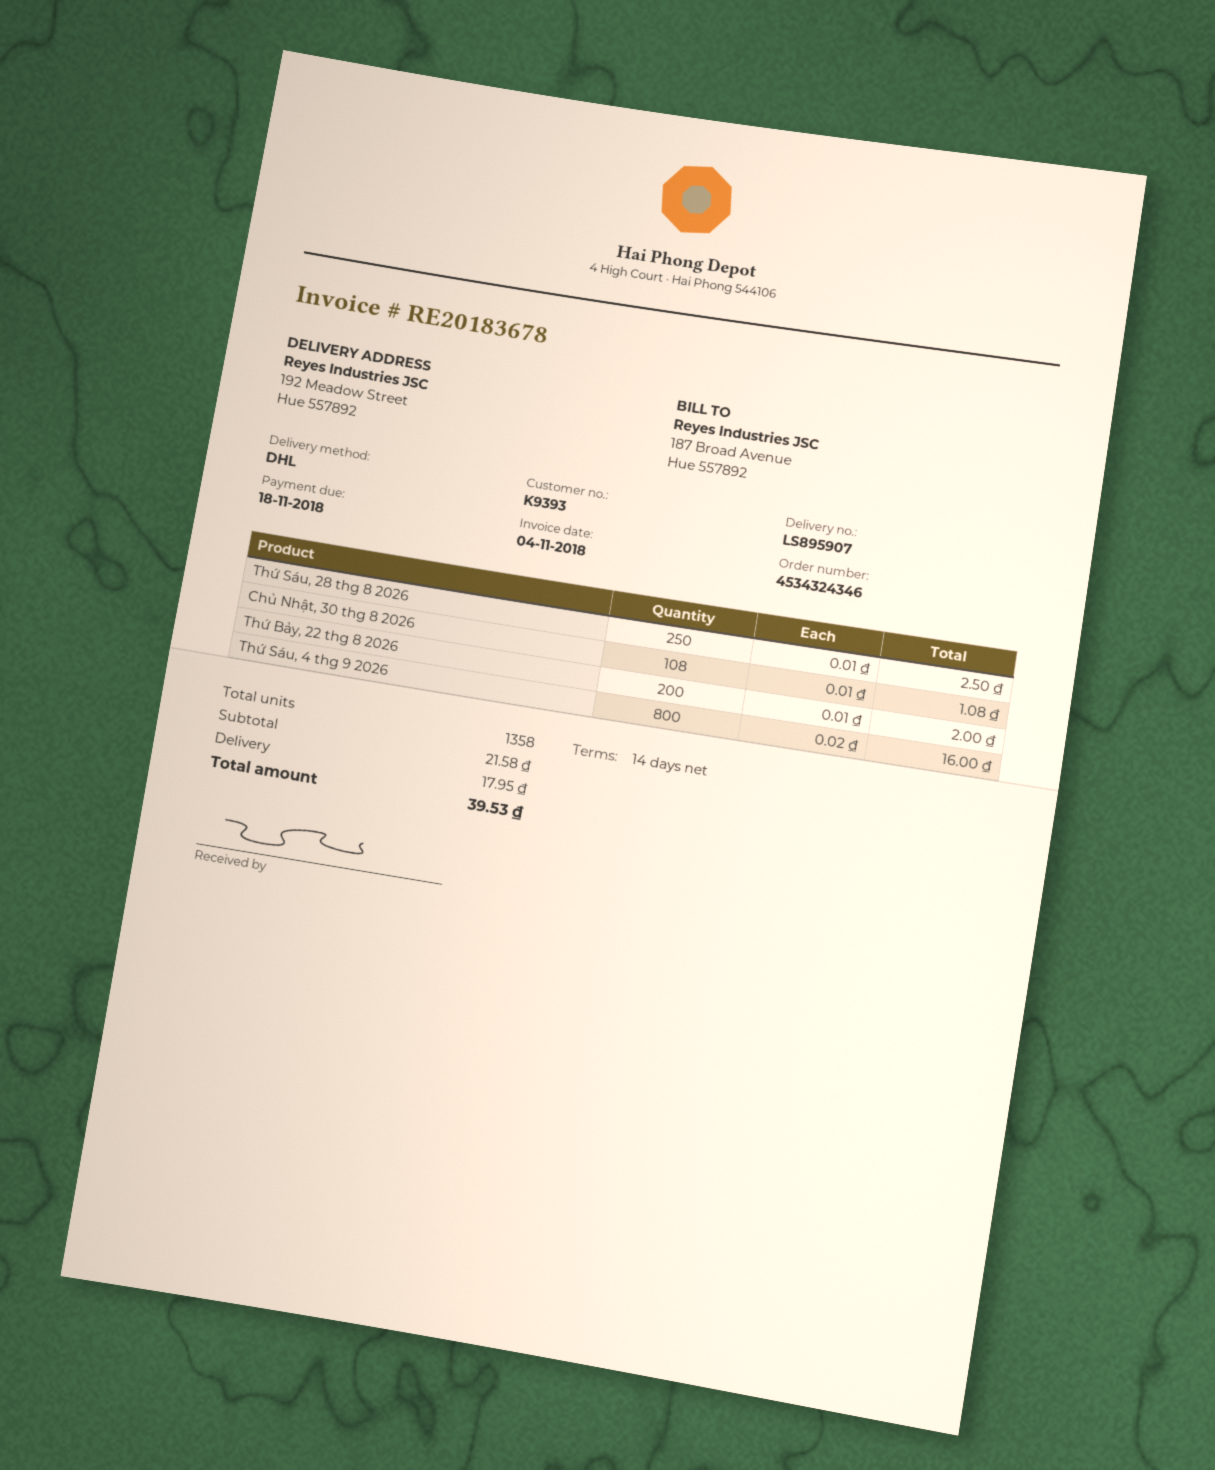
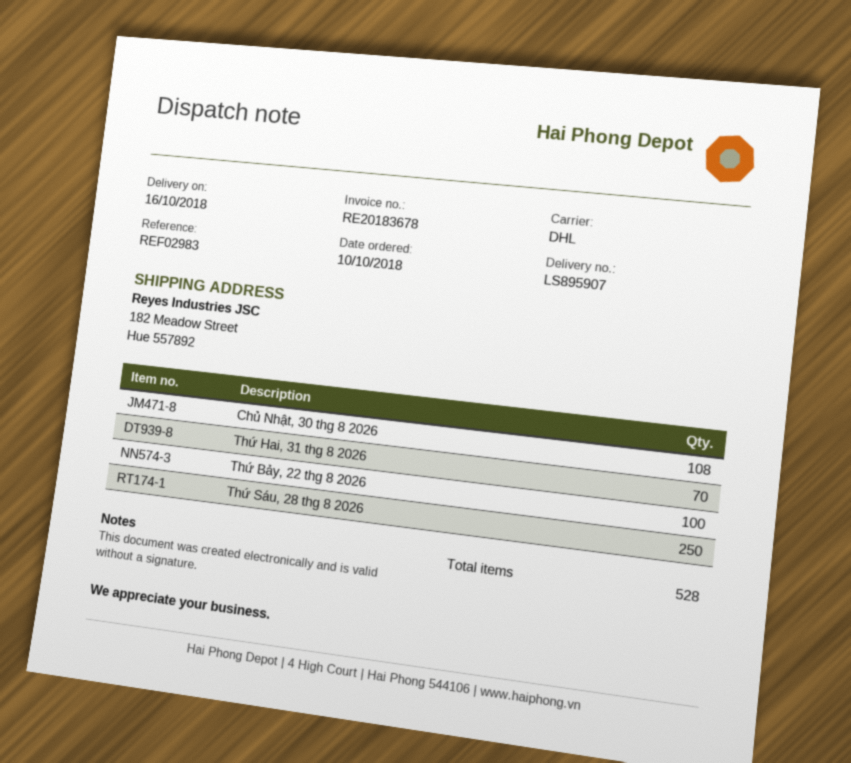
ship to: 192 Meadow Street, Hue 557892 -> 182 Meadow Street, Hue 557892
Thứ Bảy, 22 thg 8 2026: 200 -> 100
Thứ Sáu, 4 thg 9 2026: 800 -> none
Thứ Hai, 31 thg 8 2026: none -> 70
total quantity: 1358 -> 528

